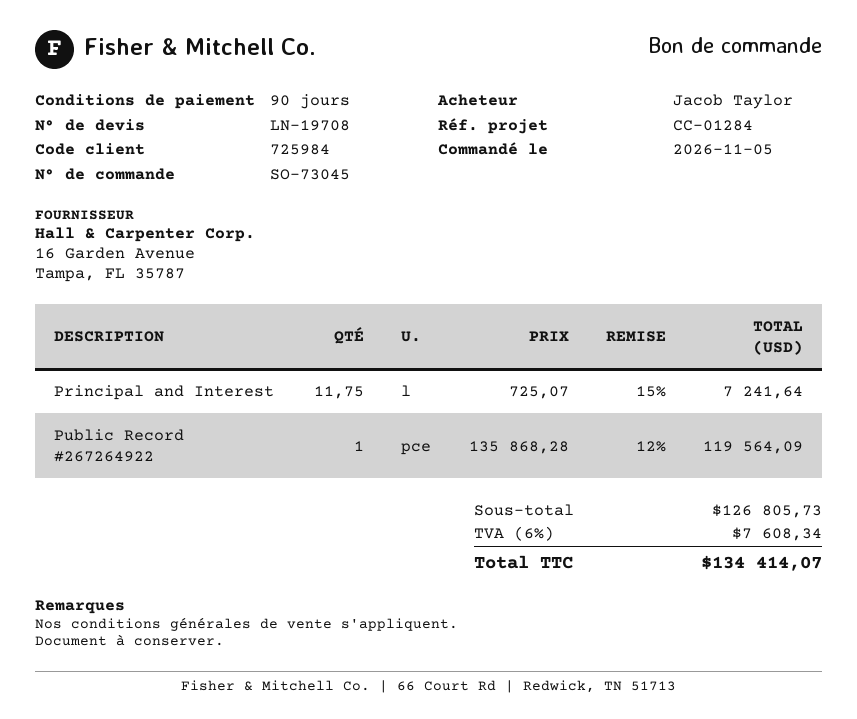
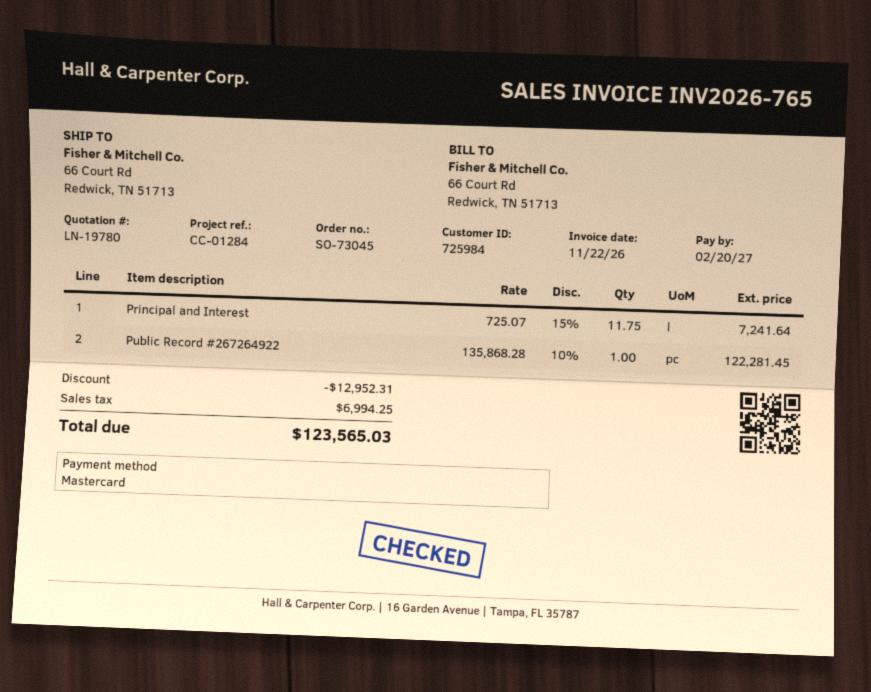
quote number: LN-19708 -> LN-19780
Public Record #267264922: 1 x 135868.28 - 12% = 119564.09 -> 1 x 135868.28 - 10% = 122281.45
discount: none -> 12952.31
tax: 7608.34 -> 6994.25
total: 134414.07 -> 123565.03

